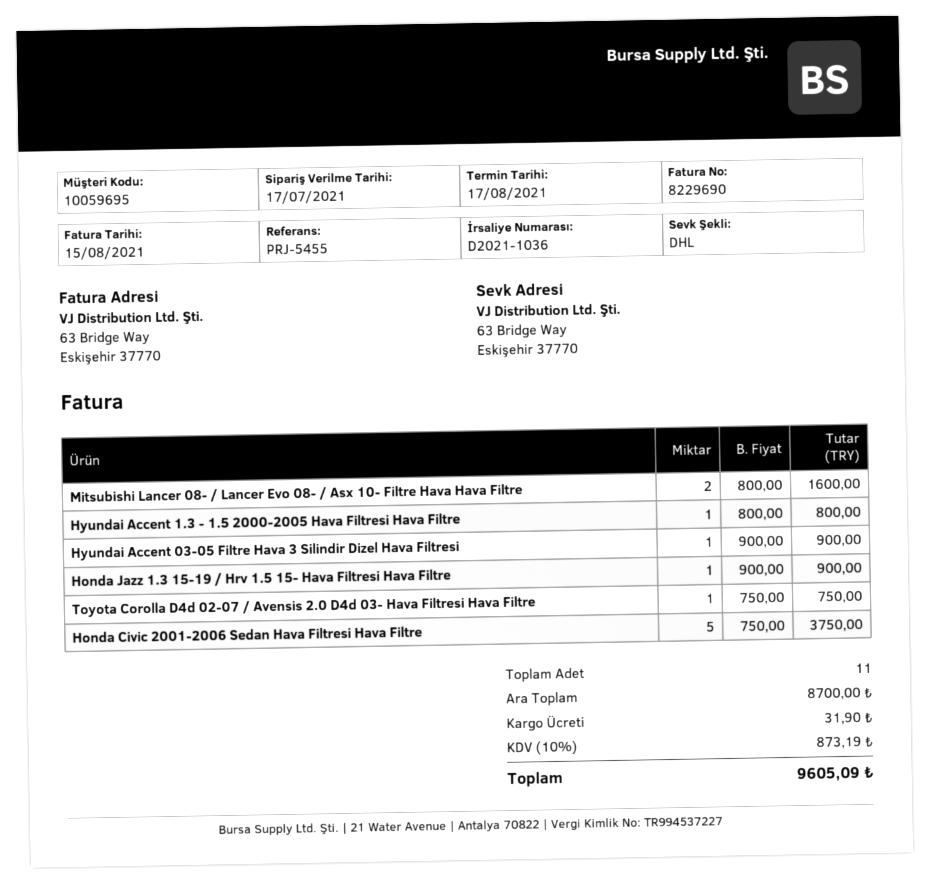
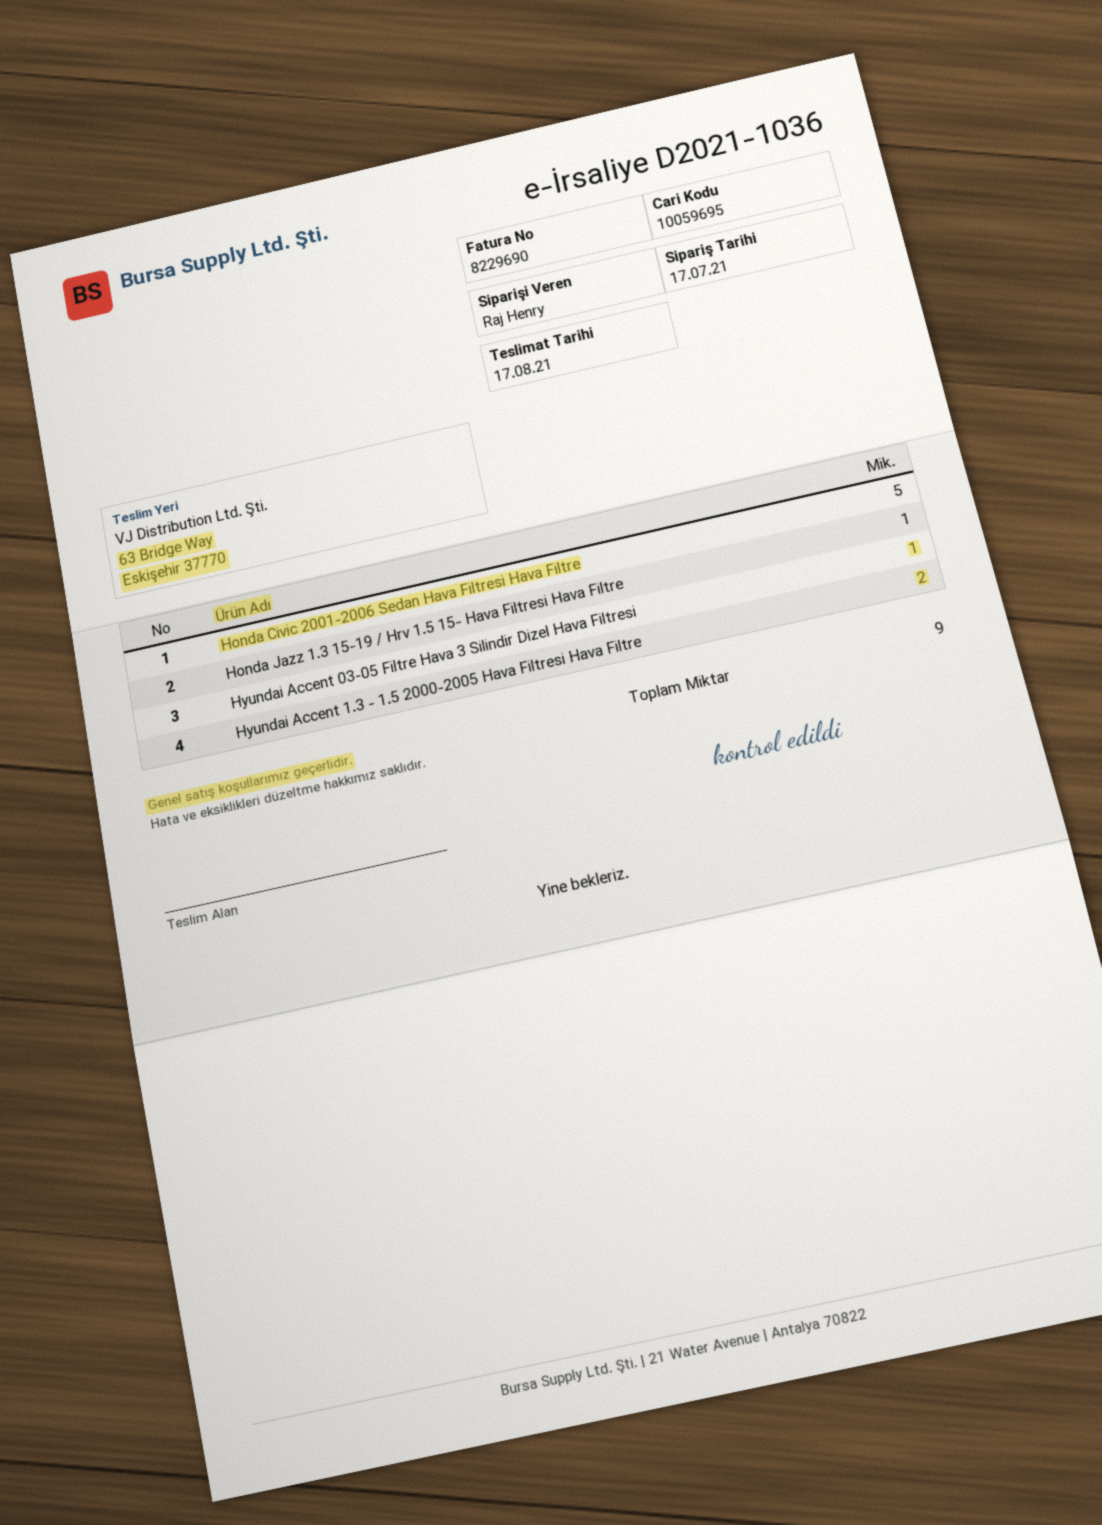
Mitsubishi Lancer 08- / Lancer Evo 08- / Asx 10- Filtre Hava Hava Filtre: 2 -> none
Hyundai Accent 1.3 - 1.5 2000-2005 Hava Filtresi Hava Filtre: 1 -> 2
Toyota Corolla D4d 02-07 / Avensis 2.0 D4d 03- Hava Filtresi Hava Filtre: 1 -> none
total quantity: 11 -> 9

